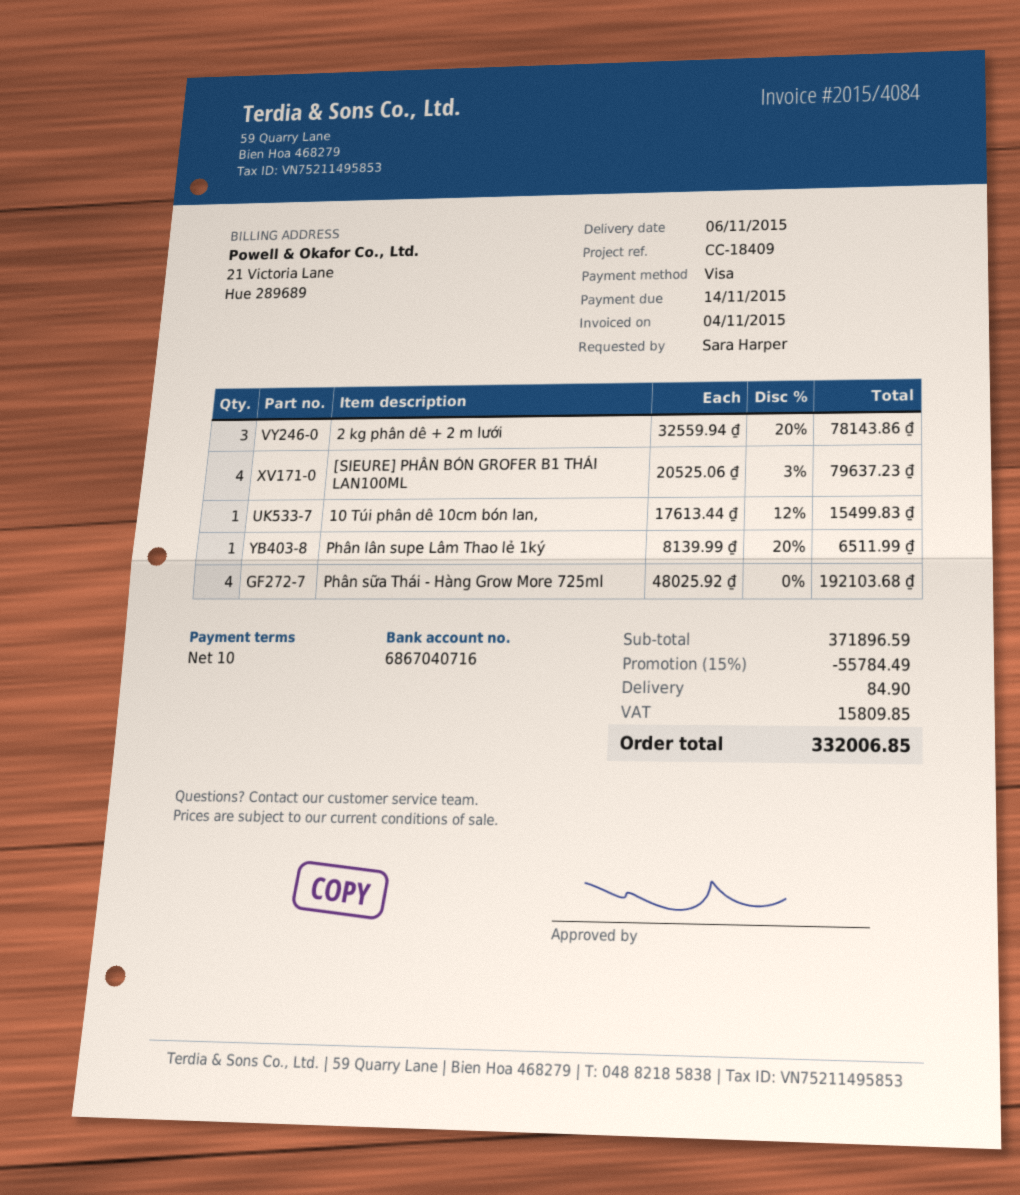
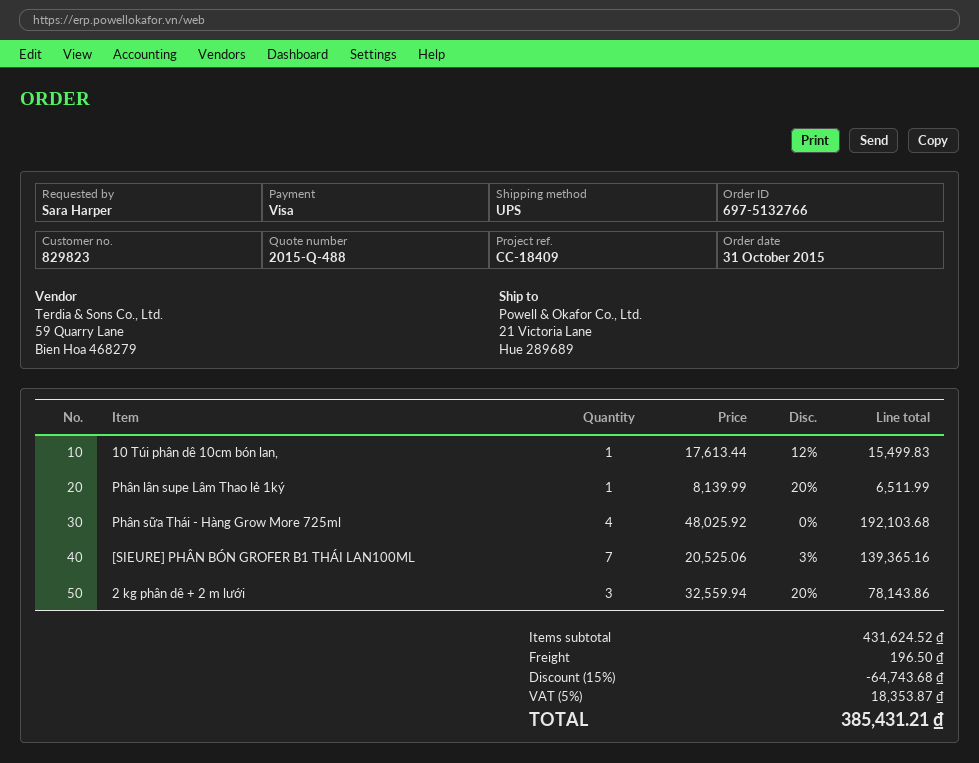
[SIEURE] PHÂN BÓN GROFER B1 THÁI LAN100ML: 4 x 20525.06 - 3% = 79637.23 -> 7 x 20525.06 - 3% = 139365.16
subtotal: 371896.59 -> 431624.52
discount: 15% = 55784.49 -> 15% = 64743.68
shipping: 84.90 -> 196.50
tax: 15809.85 -> 18353.87
total: 332006.85 -> 385431.21

